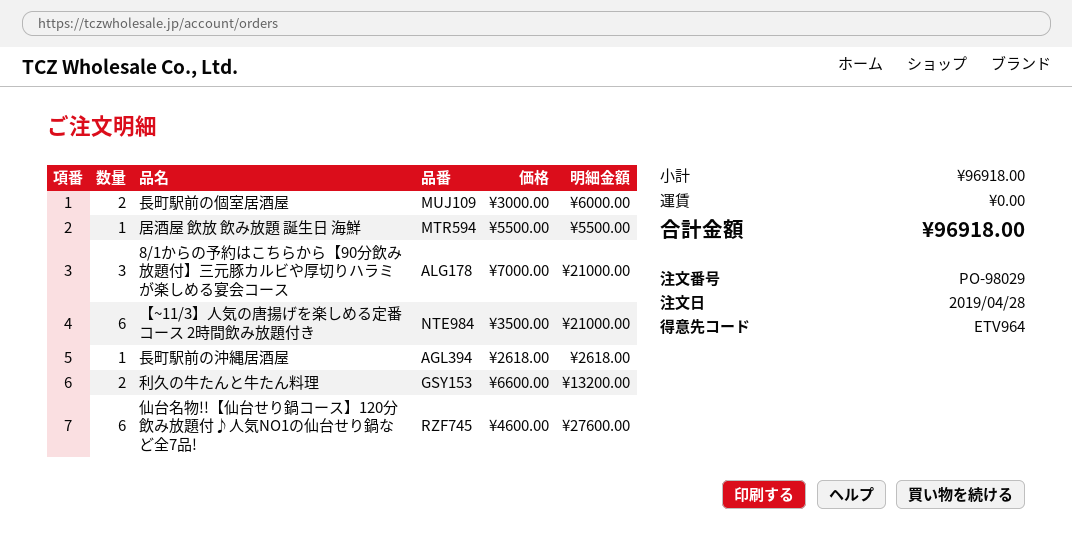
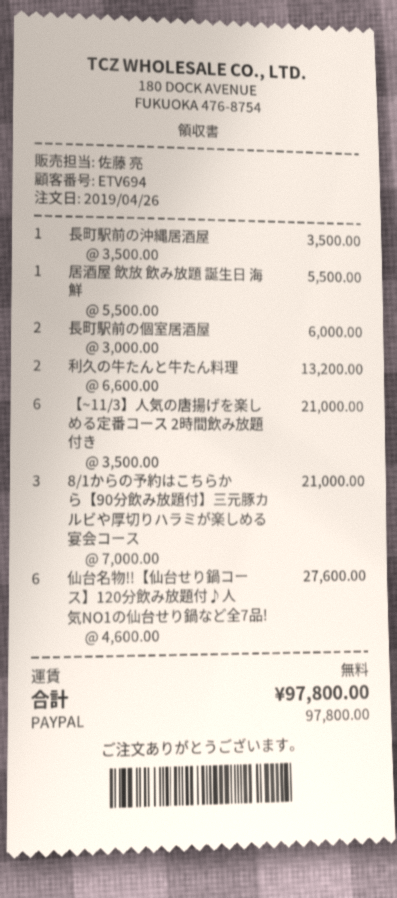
order date: 2019-04-28 -> 2019-04-26
customer number: ETV964 -> ETV694
長町駅前の沖縄居酒屋: 1 x 2618.00 = 2618.00 -> 1 x 3500.00 = 3500.00
total: 96918.00 -> 97800.00

